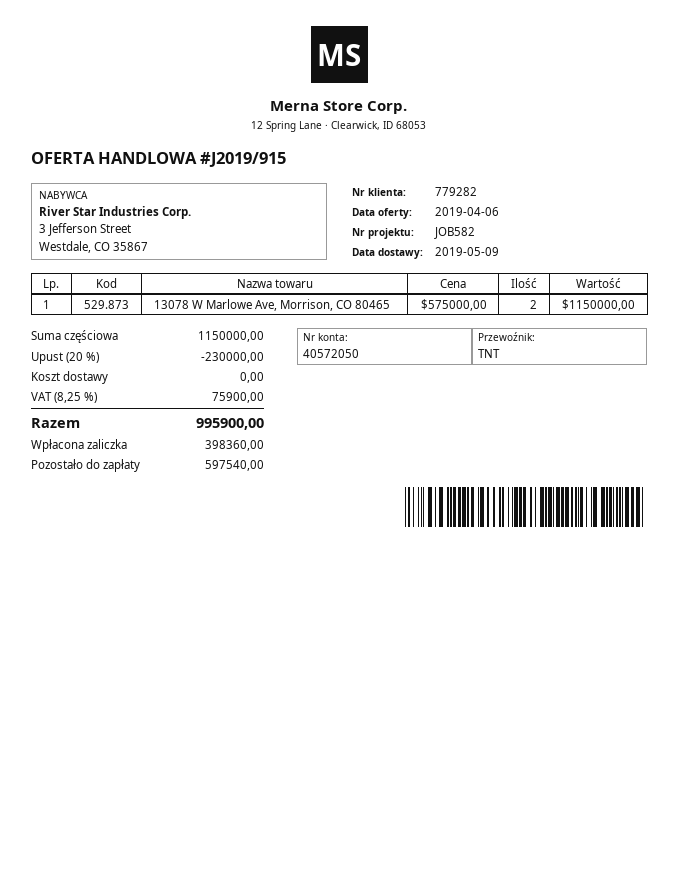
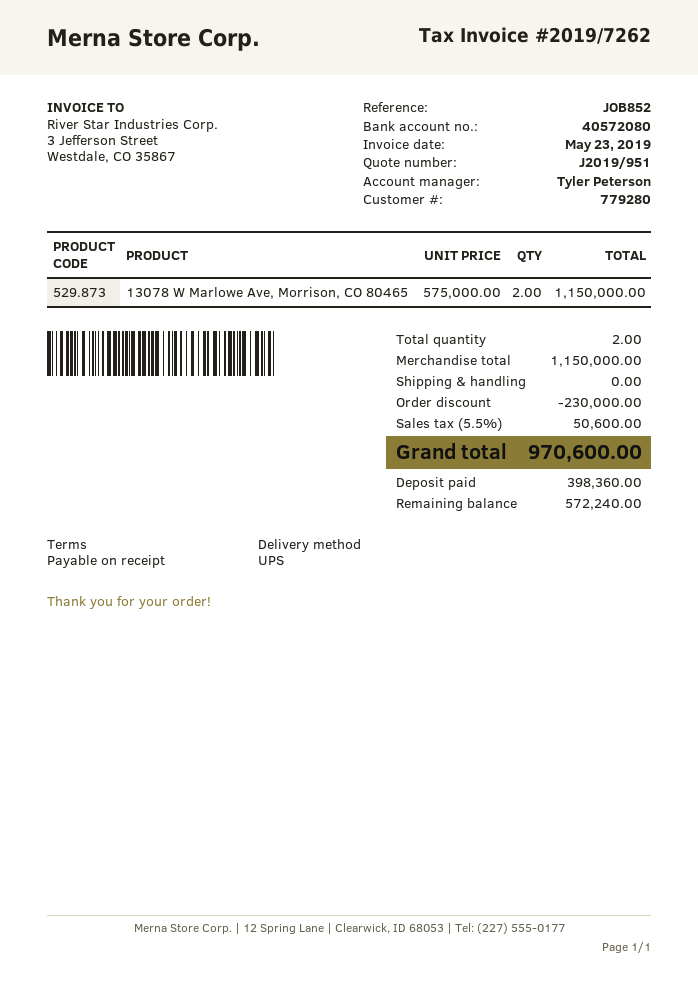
quote number: J2019/915 -> J2019/951
customer number: 779282 -> 779280
reference: JOB582 -> JOB852
bank account: 40572050 -> 40572080
shipping method: TNT -> UPS
tax: 8.25% = 75900.00 -> 5.5% = 50600.00
total: 995900.00 -> 970600.00
balance: 597540.00 -> 572240.00

